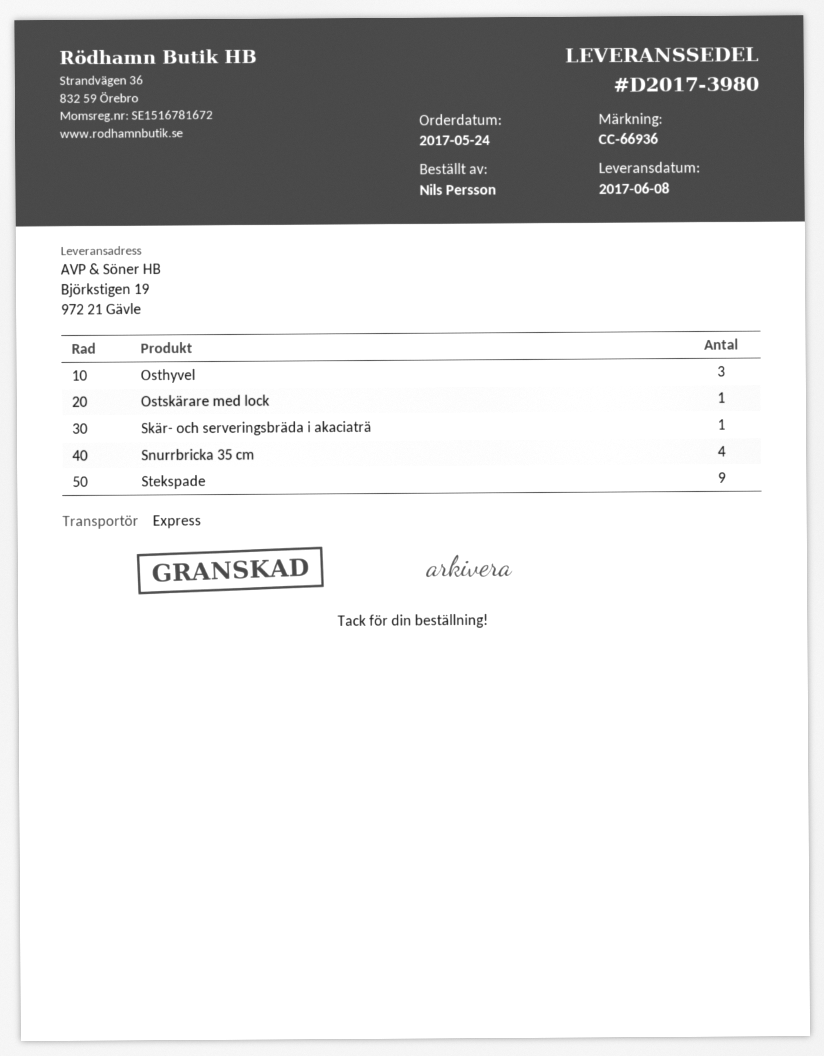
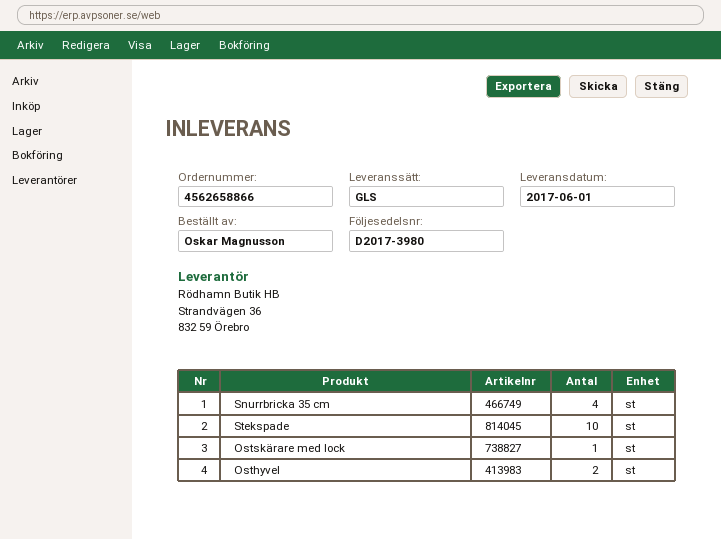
delivery date: 2017-06-08 -> 2017-06-01
ordered by: Nils Persson -> Oskar Magnusson
shipping method: express -> GLS
Osthyvel: 3 -> 2
Skär- och serveringsbräda i akaciaträ: 1 -> none
Stekspade: 9 -> 10

